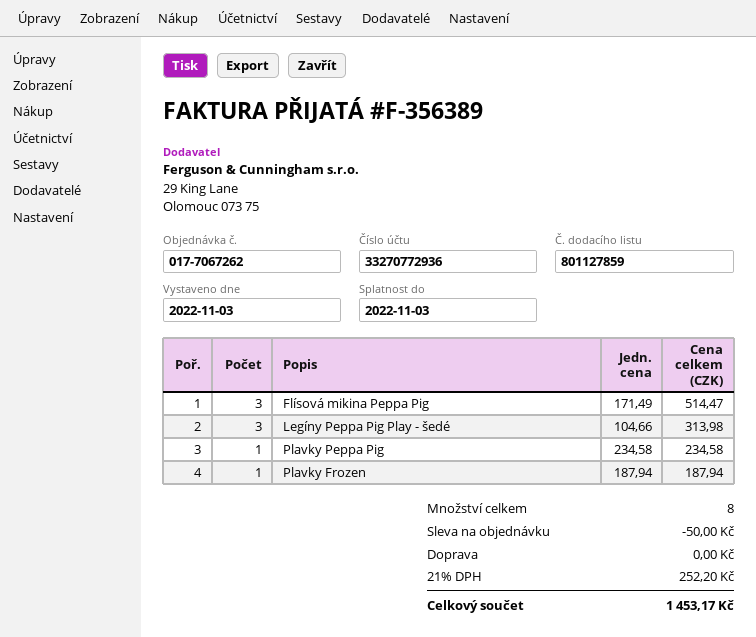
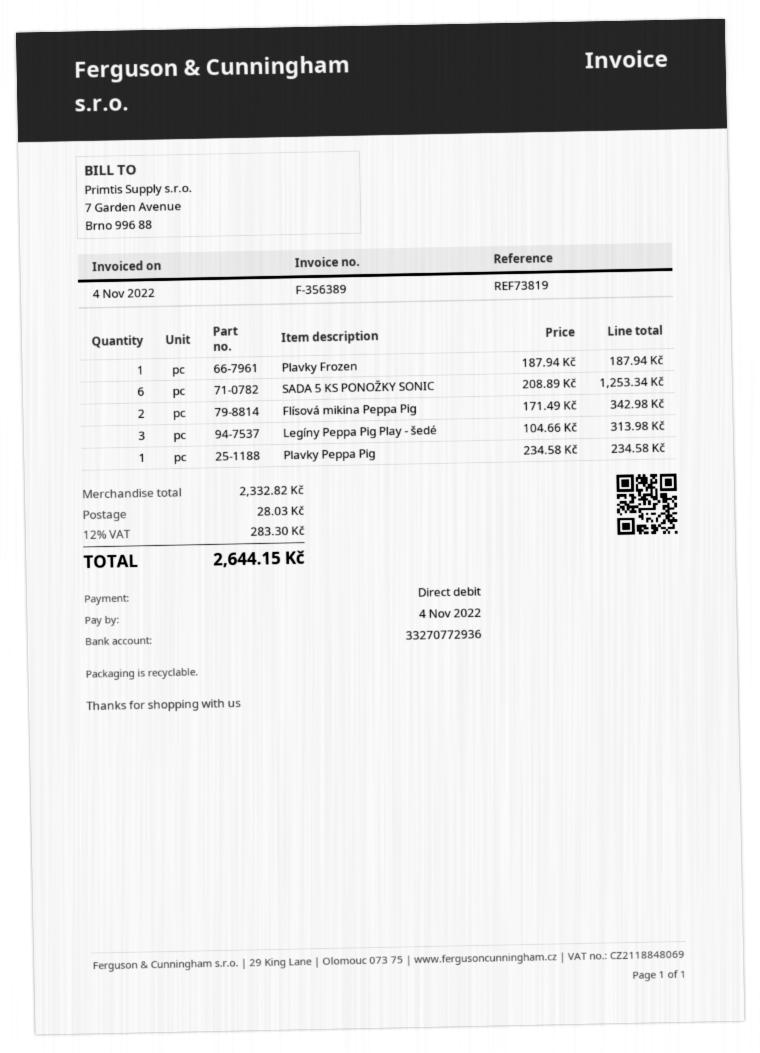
invoice date: 2022-11-03 -> 2022-11-04
due date: 2022-11-03 -> 2022-11-04
Flísová mikina Peppa Pig: 3 x 171.49 = 514.47 -> 2 x 171.49 = 342.98
SADA 5 KS PONOŽKY SONIC: none -> 6 x 208.89 = 1253.34
discount: 50.00 -> none
shipping: 0.00 -> 28.03
tax: 21% = 252.20 -> 12% = 283.30
total: 1453.17 -> 2644.15

